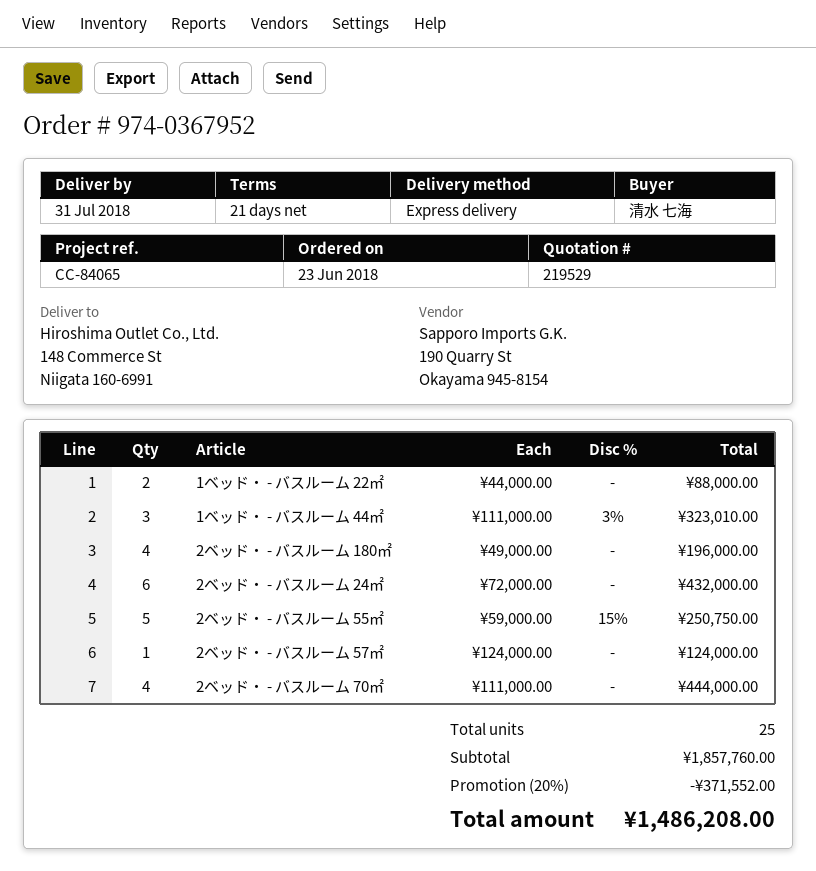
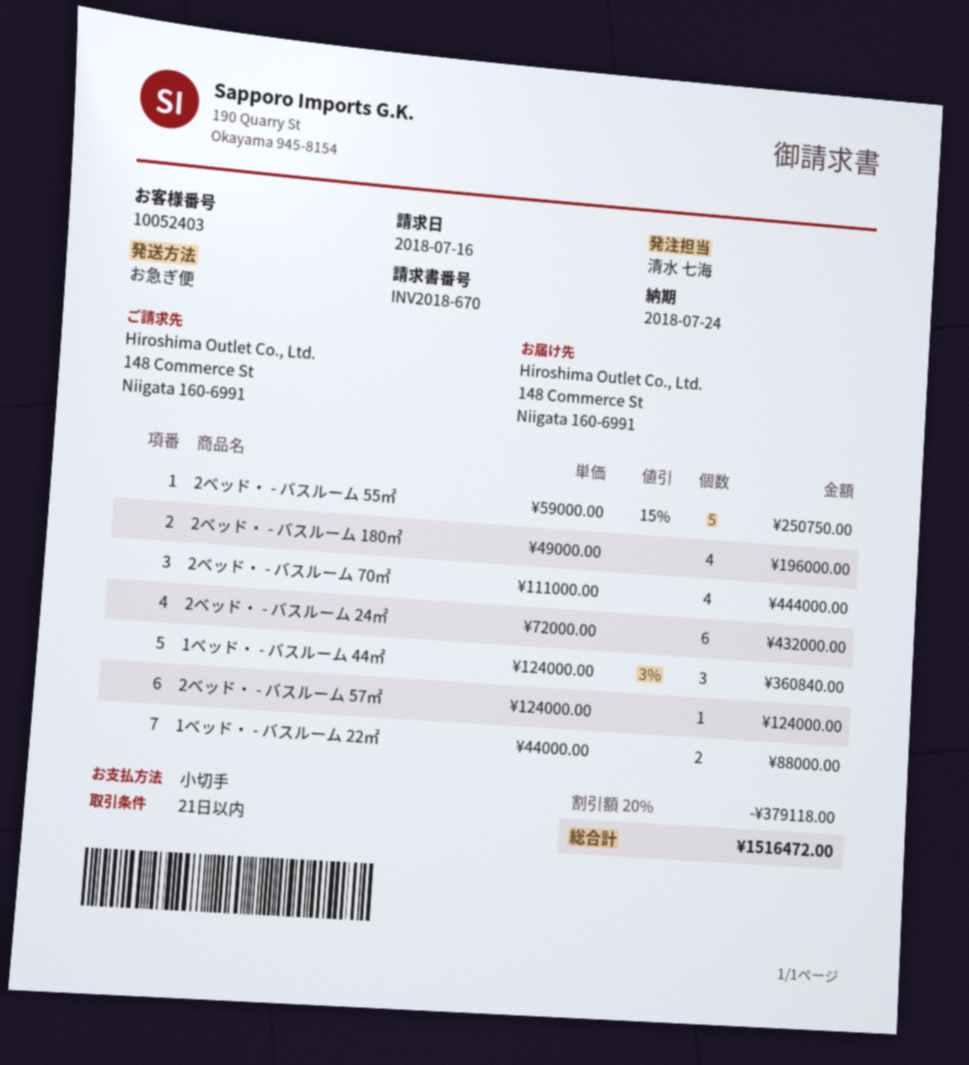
delivery date: 2018-07-31 -> 2018-07-24
1ベッド・ - バスルーム 44㎡: 3 x 111000.00 - 3% = 323010.00 -> 3 x 124000.00 - 3% = 360840.00
discount: 20% = 371552.00 -> 20% = 379118.00
total: 1486208.00 -> 1516472.00

